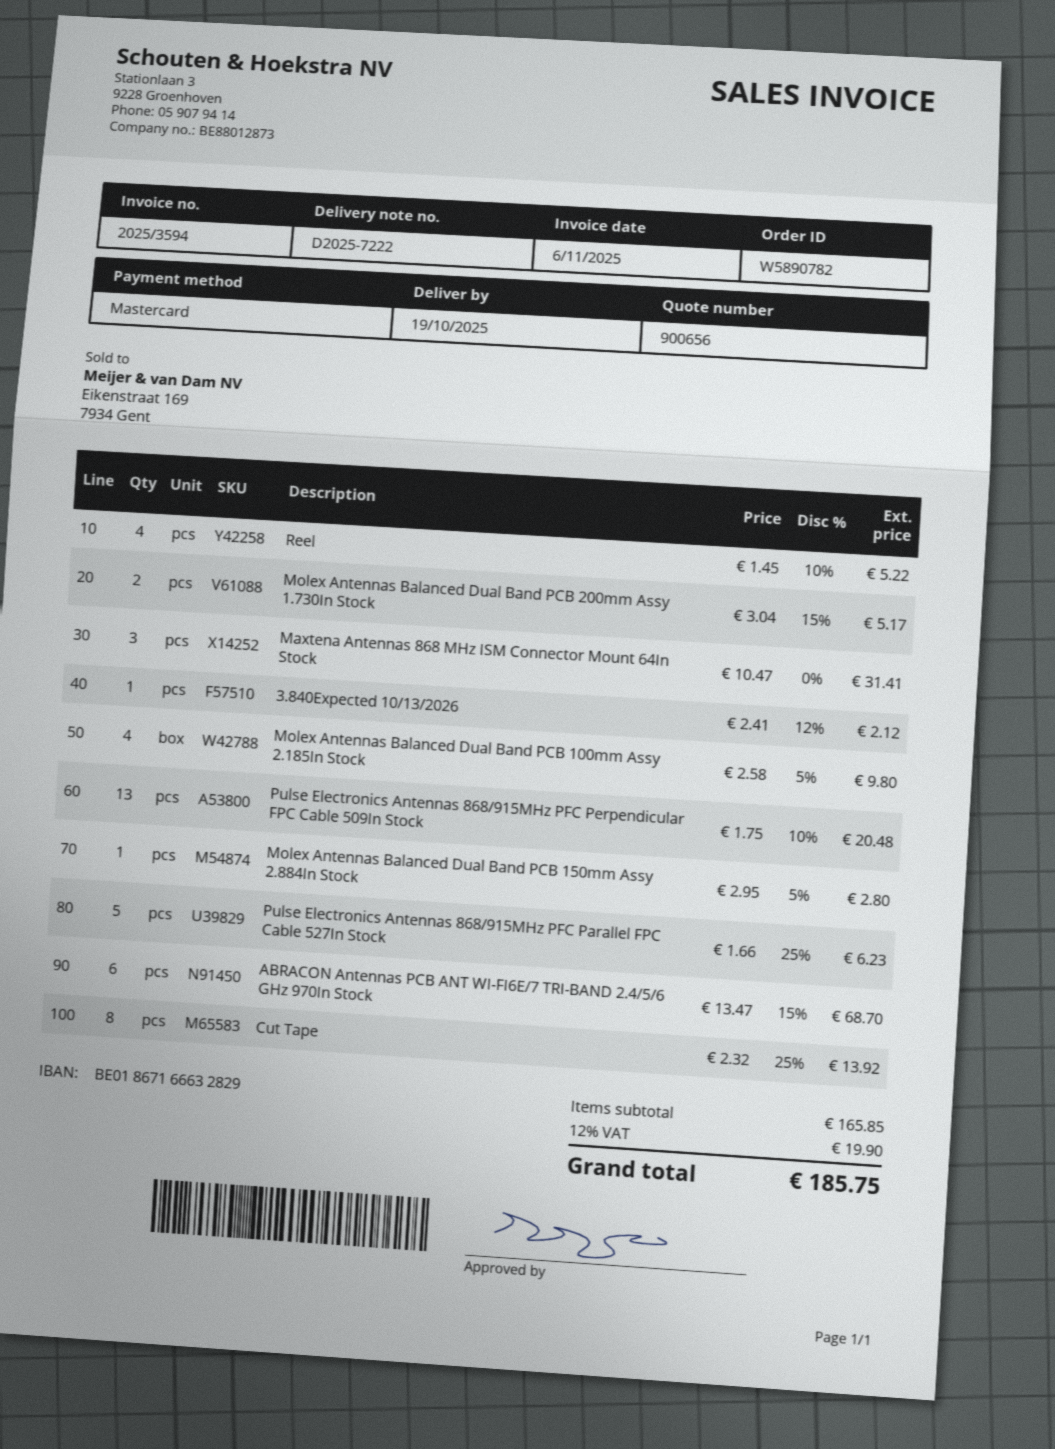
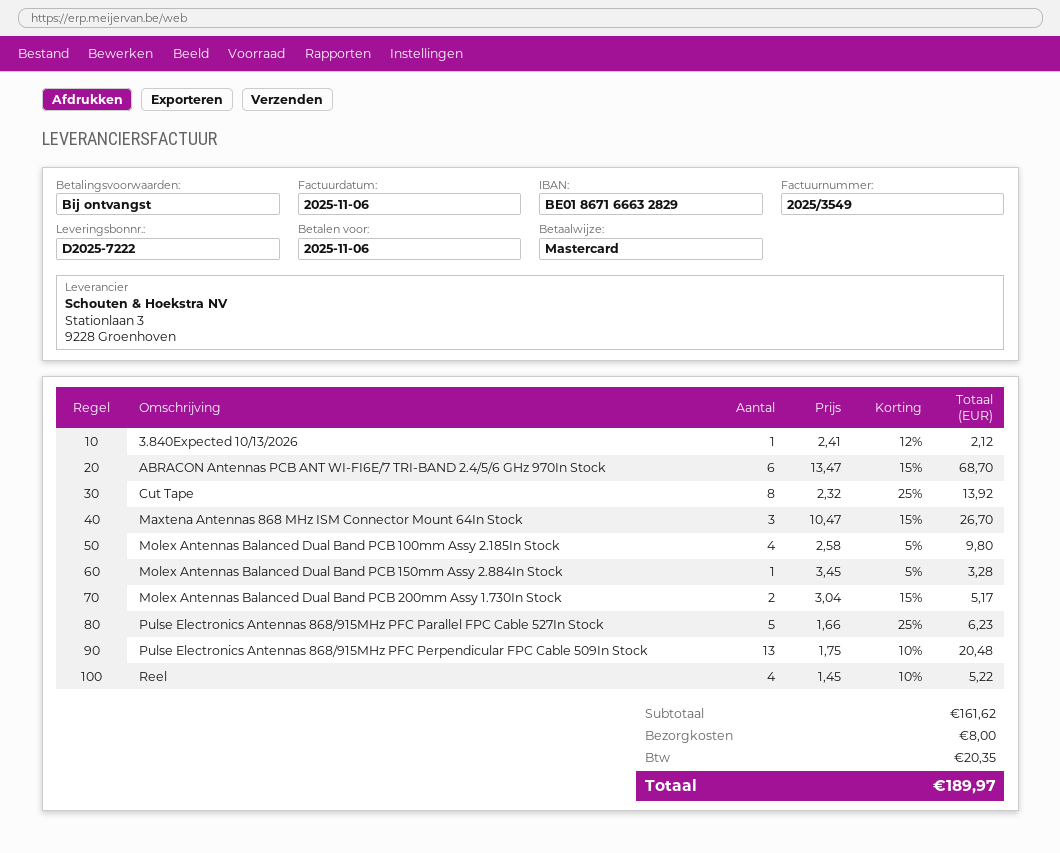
invoice number: 2025/3594 -> 2025/3549
Maxtena Antennas 868 MHz ISM Connector Mount 64In Stock: 3 x 10.47 = 31.41 -> 3 x 10.47 - 15% = 26.70
Molex Antennas Balanced Dual Band PCB 150mm Assy 2.884In Stock: 1 x 2.95 - 5% = 2.80 -> 1 x 3.45 - 5% = 3.28
subtotal: 165.85 -> 161.62
shipping: none -> 8.00
tax: 19.90 -> 20.35
total: 185.75 -> 189.97

